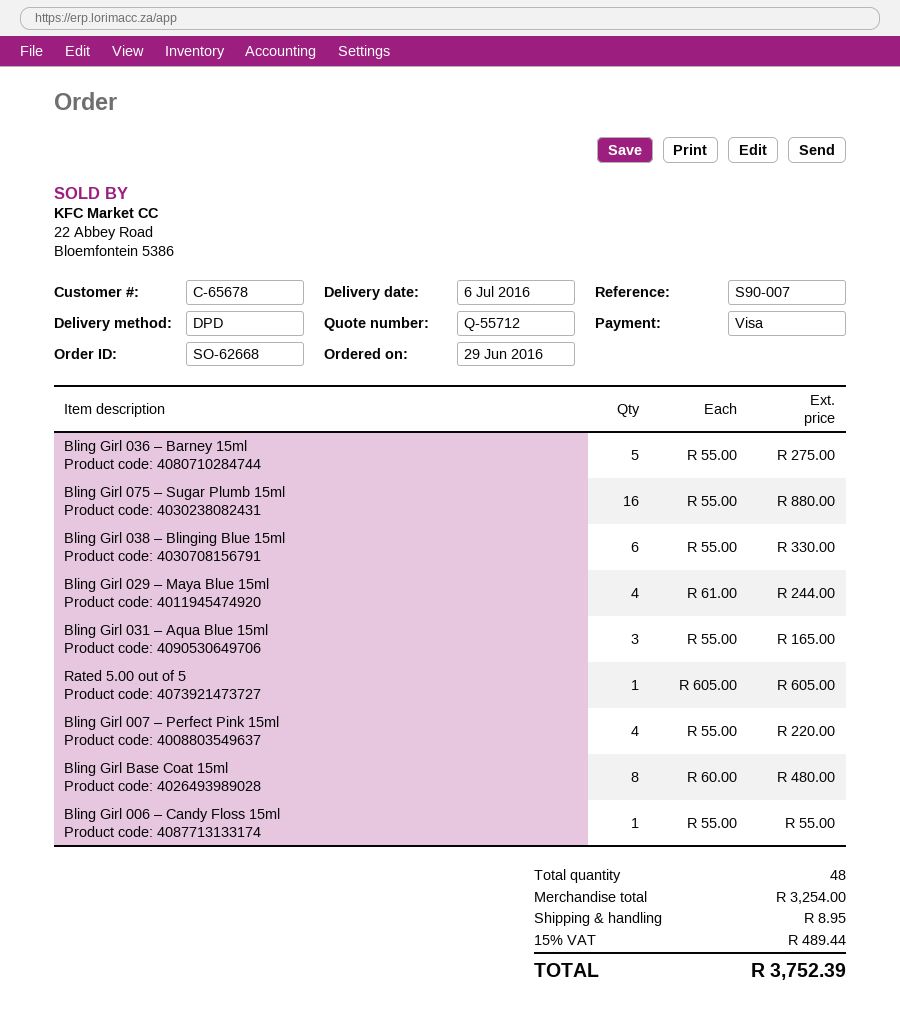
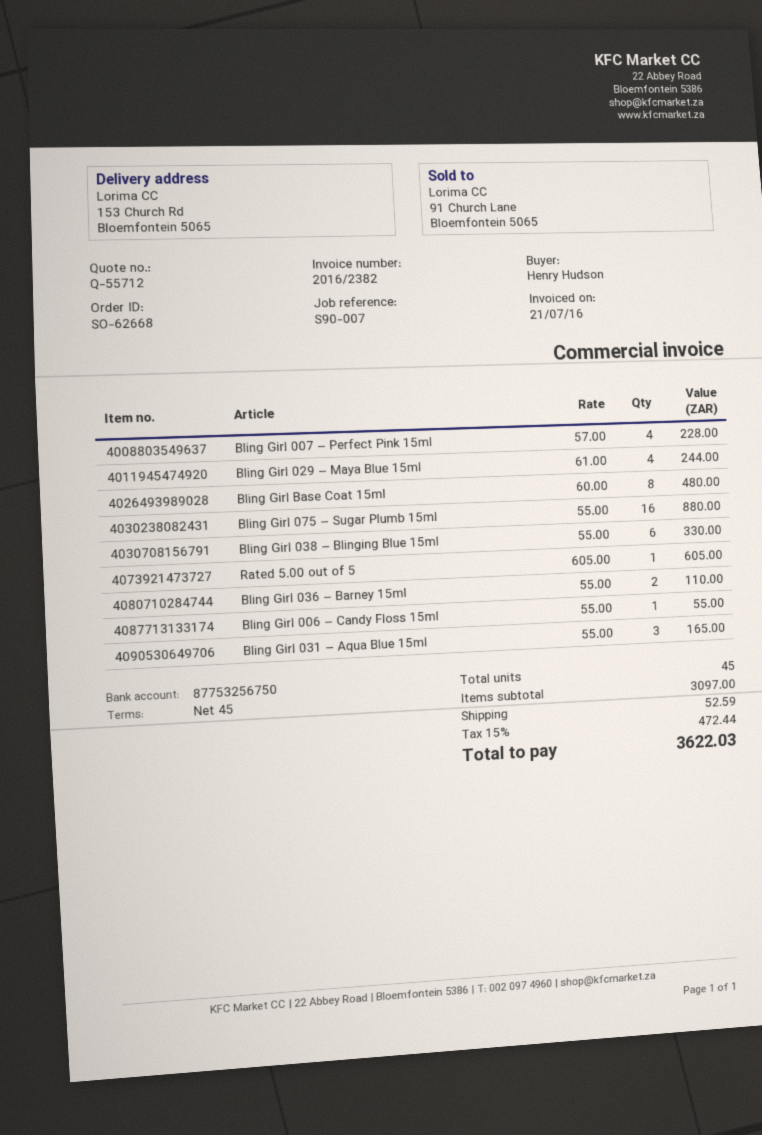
Bling Girl 036 – Barney 15ml: 5 x 55.00 = 275.00 -> 2 x 55.00 = 110.00
Bling Girl 007 – Perfect Pink 15ml: 4 x 55.00 = 220.00 -> 4 x 57.00 = 228.00
total quantity: 48 -> 45
subtotal: 3254.00 -> 3097.00
shipping: 8.95 -> 52.59
tax: 15% = 489.44 -> 15% = 472.44
total: 3752.39 -> 3622.03

